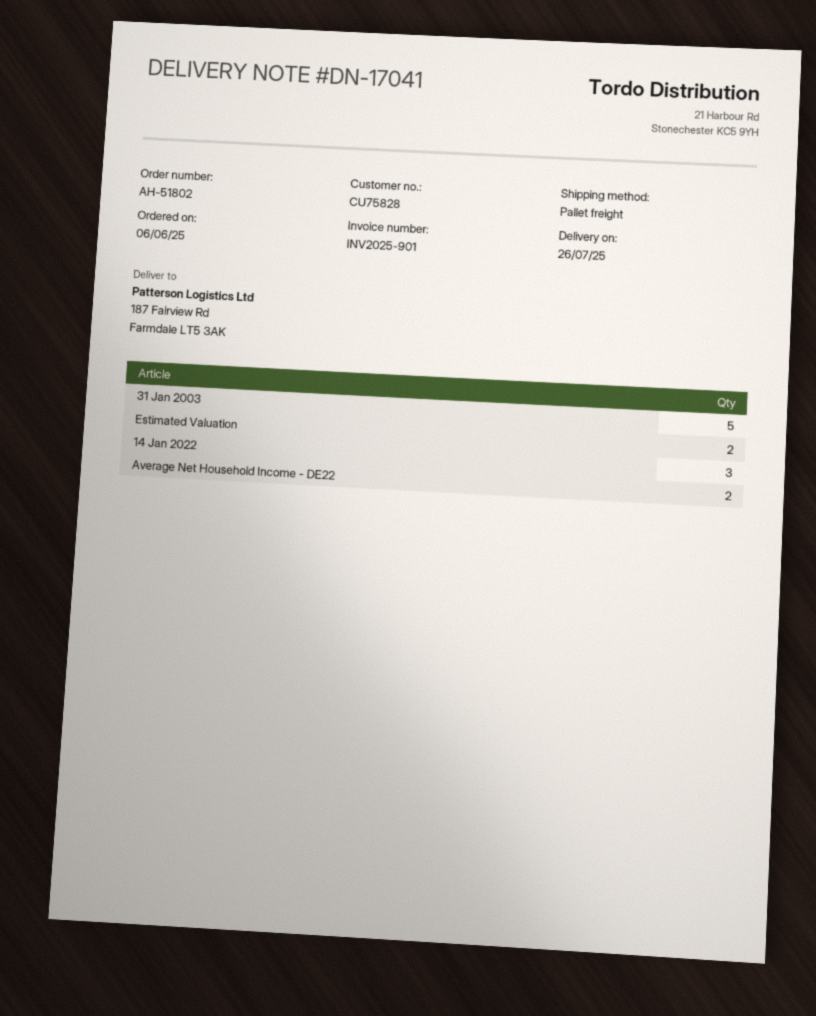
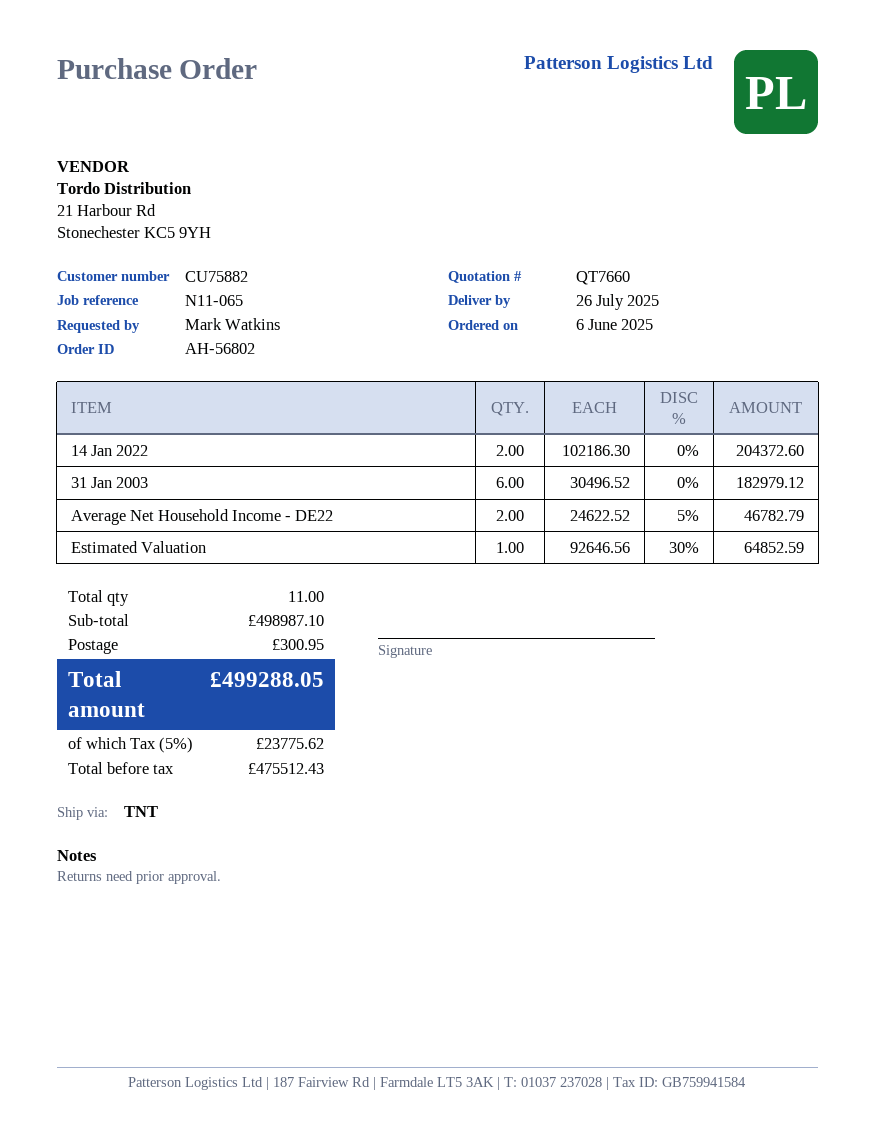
order number: AH-51802 -> AH-56802
customer number: CU75828 -> CU75882
shipping method: pallet freight -> TNT
31 Jan 2003: 5 -> 6
Estimated Valuation: 2 -> 1
14 Jan 2022: 3 -> 2

